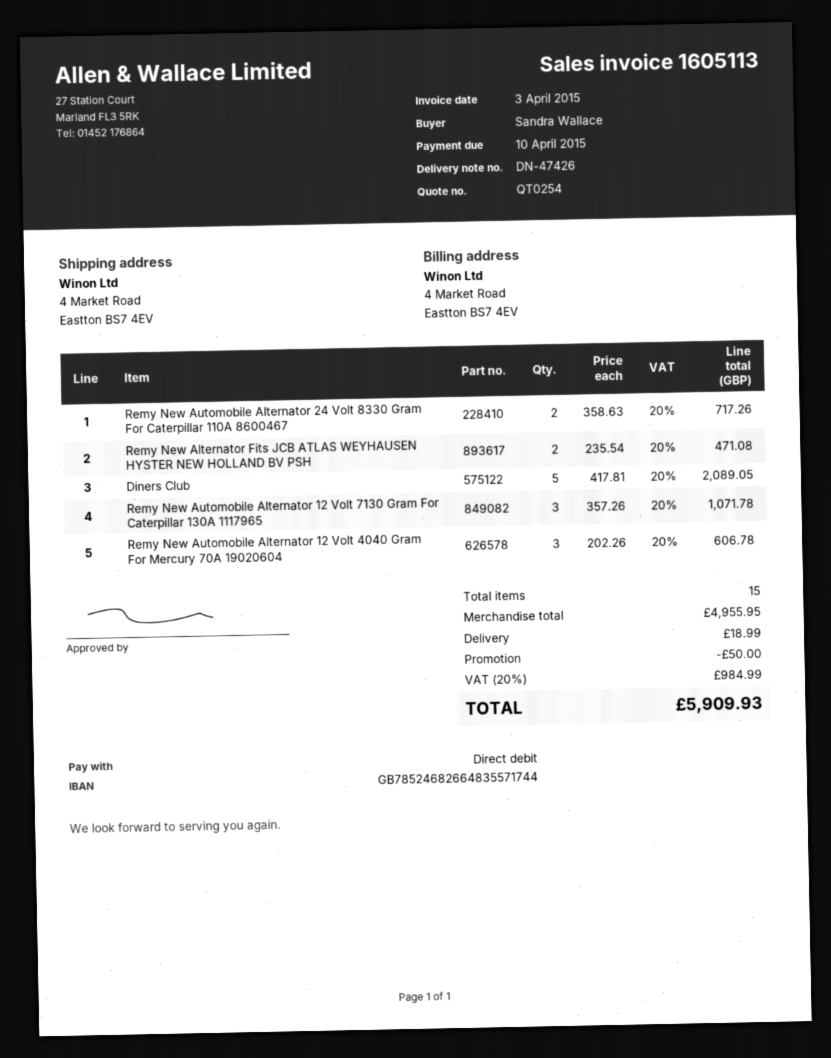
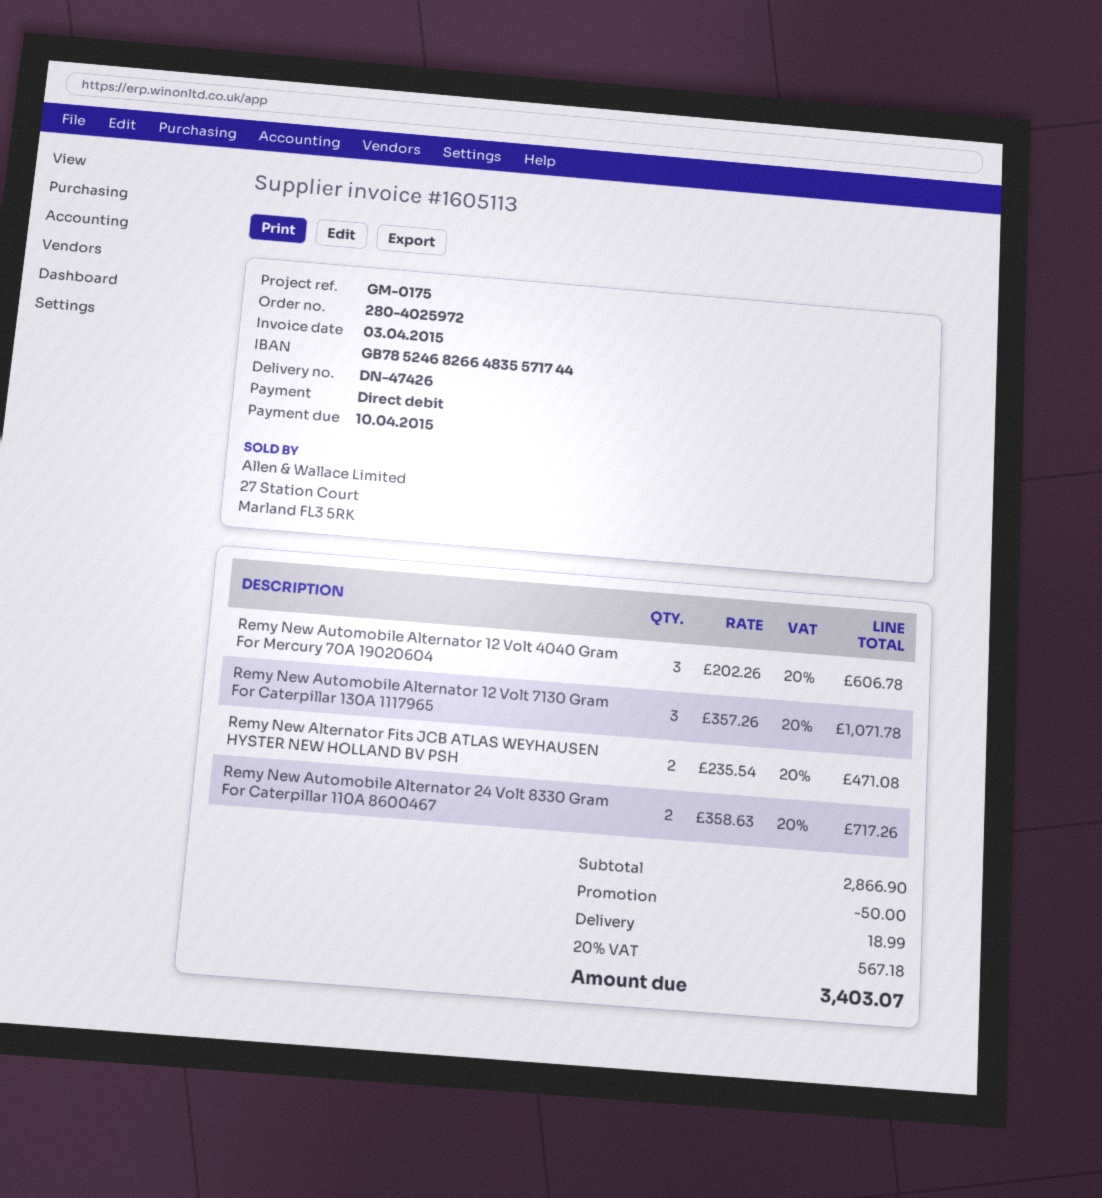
Diners Club: 5 x 417.81 = 2089.05 -> none
subtotal: 4955.95 -> 2866.90
tax: 20% = 984.99 -> 20% = 567.18
total: 5909.93 -> 3403.07

